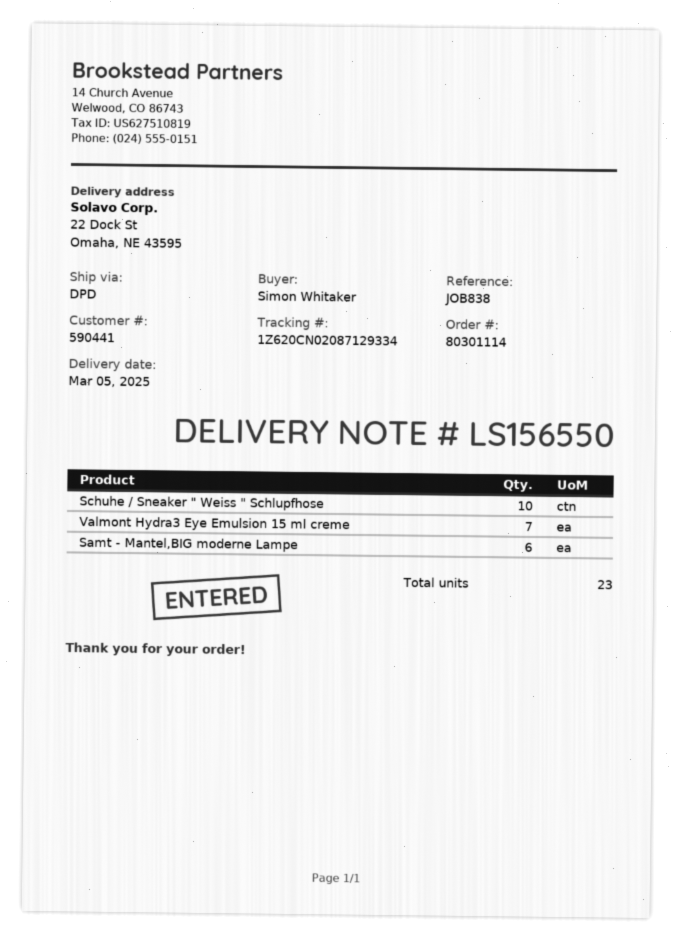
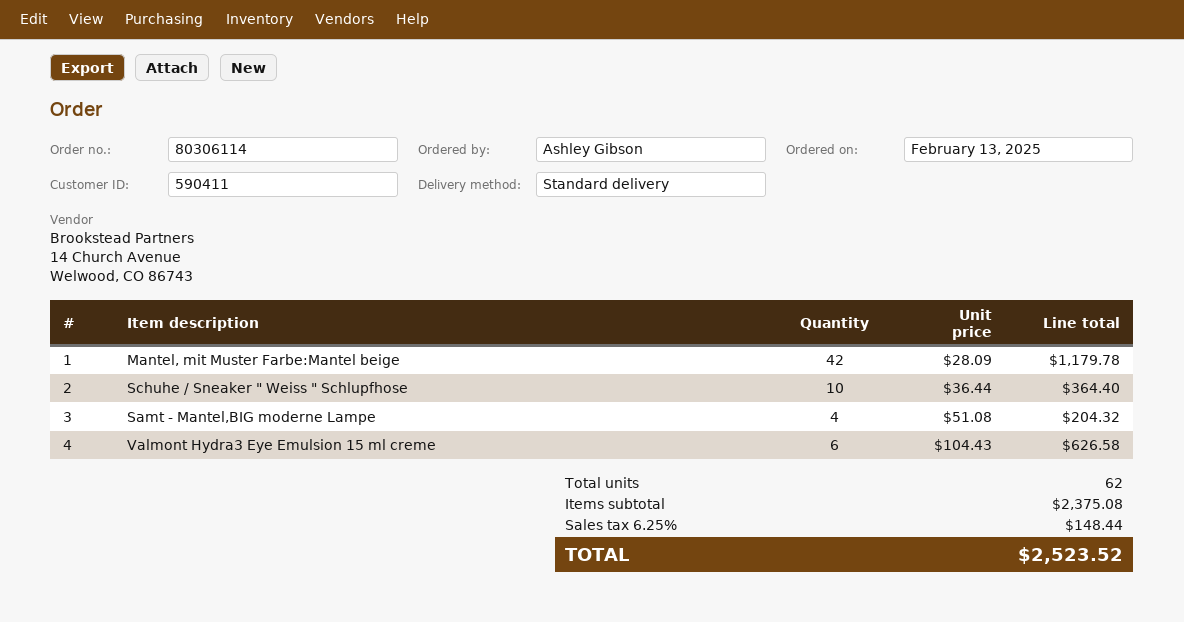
order number: 80301114 -> 80306114
customer number: 590441 -> 590411
ordered by: Simon Whitaker -> Ashley Gibson
shipping method: DPD -> standard
Valmont Hydra3 Eye Emulsion 15 ml creme: 7 -> 6
Samt - Mantel,BIG moderne Lampe: 6 -> 4
Mantel, mit Muster Farbe:Mantel beige: none -> 42
total quantity: 23 -> 62

